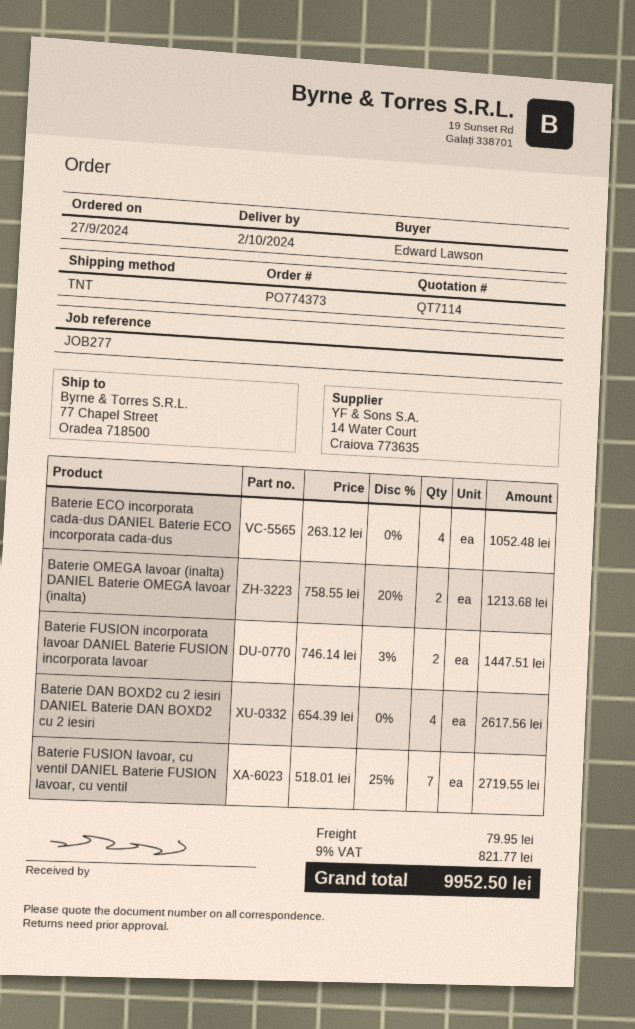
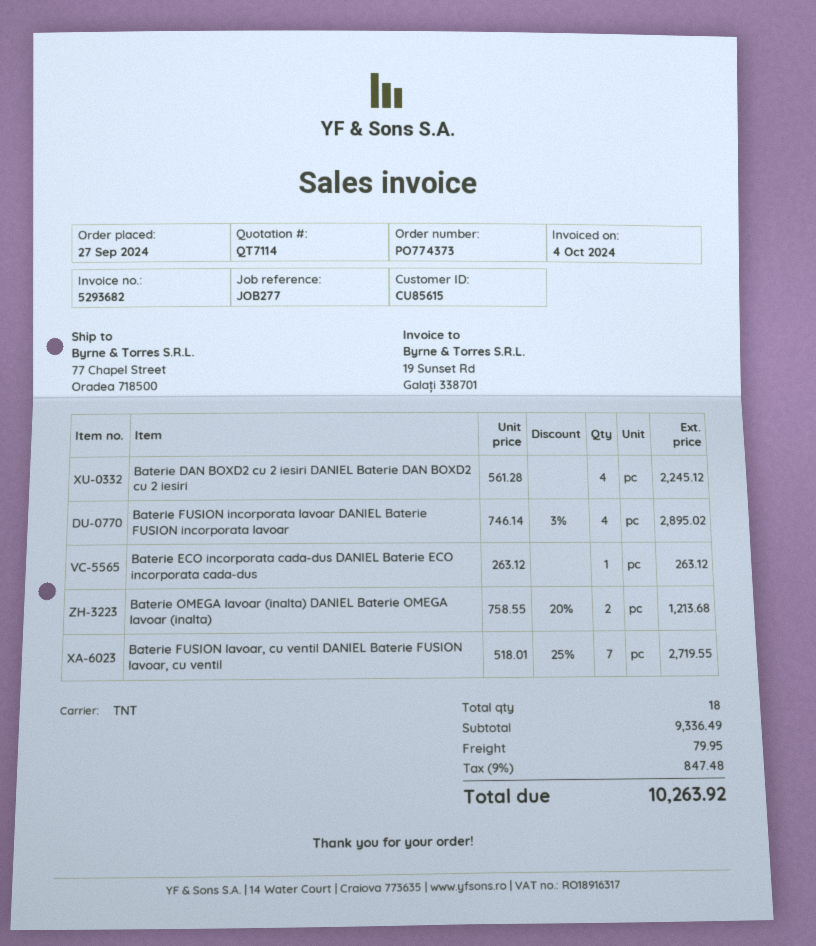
Baterie ECO incorporata cada-dus DANIEL Baterie ECO incorporata cada-dus: 4 x 263.12 = 1052.48 -> 1 x 263.12 = 263.12
Baterie FUSION incorporata lavoar DANIEL Baterie FUSION incorporata lavoar: 2 x 746.14 - 3% = 1447.51 -> 4 x 746.14 - 3% = 2895.02
Baterie DAN BOXD2 cu 2 iesiri DANIEL Baterie DAN BOXD2 cu 2 iesiri: 4 x 654.39 = 2617.56 -> 4 x 561.28 = 2245.12
tax: 9% = 821.77 -> 9% = 847.48
total: 9952.50 -> 10263.92

